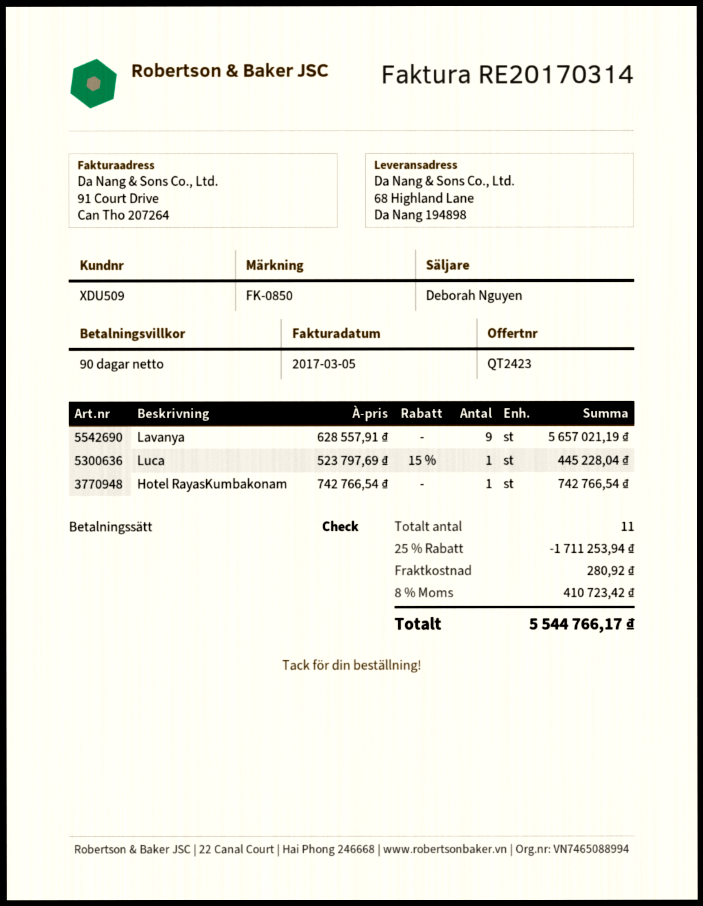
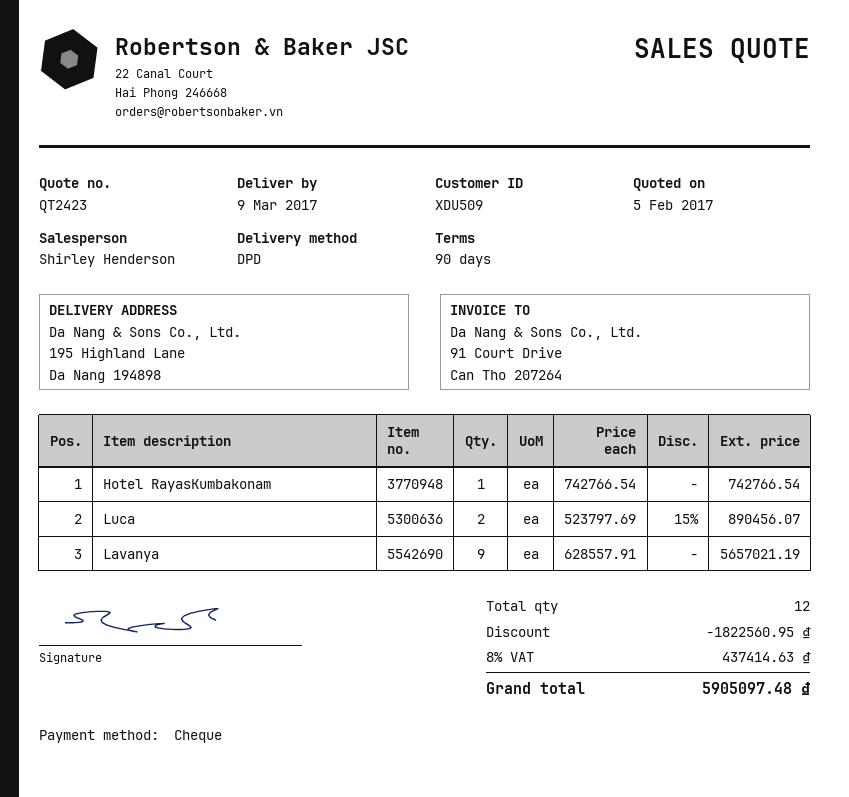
sales rep: Deborah Nguyen -> Shirley Henderson
ship to: 68 Highland Lane, Da Nang 194898 -> 195 Highland Lane, Da Nang 194898
Luca: 1 x 523797.69 - 15% = 445228.04 -> 2 x 523797.69 - 15% = 890456.07
total quantity: 11 -> 12
discount: 1711253.94 -> 1822560.95
shipping: 280.92 -> none
tax: 8% = 410723.42 -> 8% = 437414.63
total: 5544766.17 -> 5905097.48

